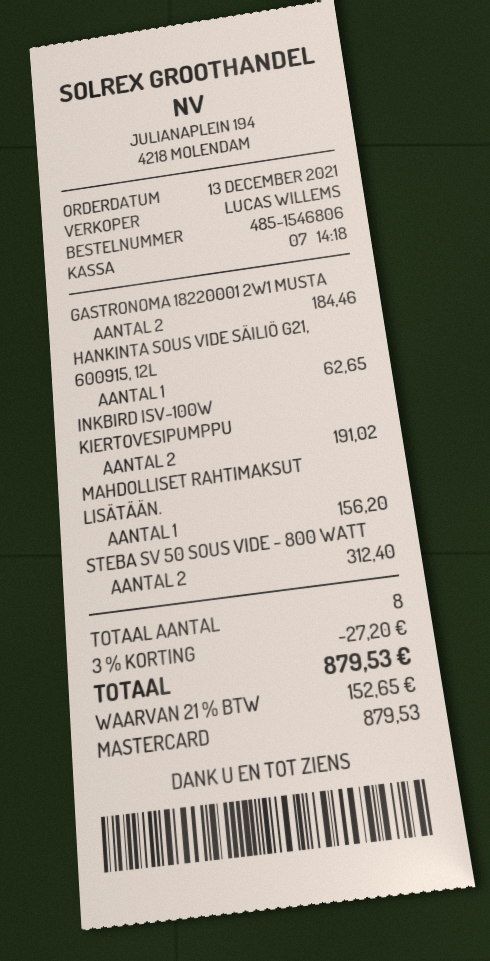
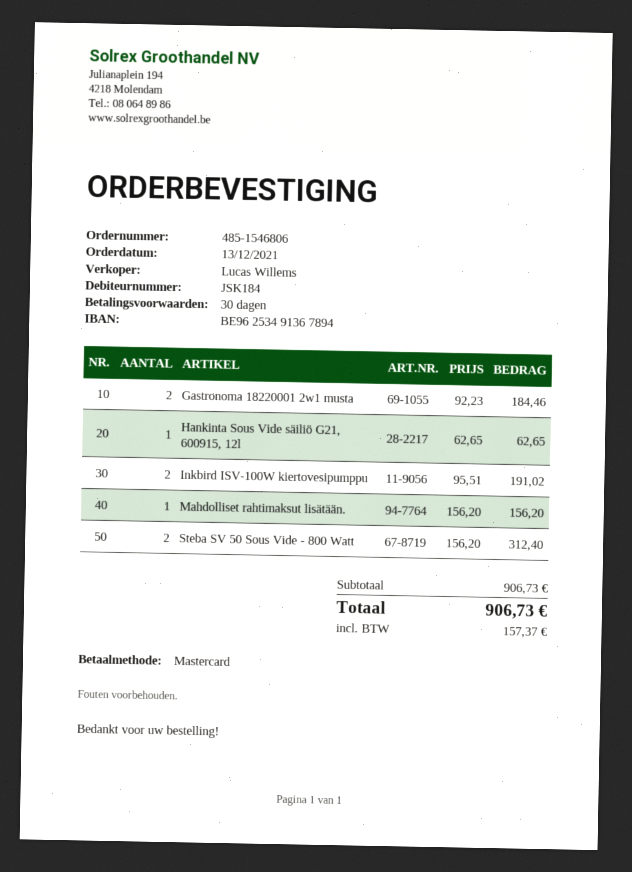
discount: 3% = 27.20 -> none
tax: 152.65 -> 157.37
total: 879.53 -> 906.73

